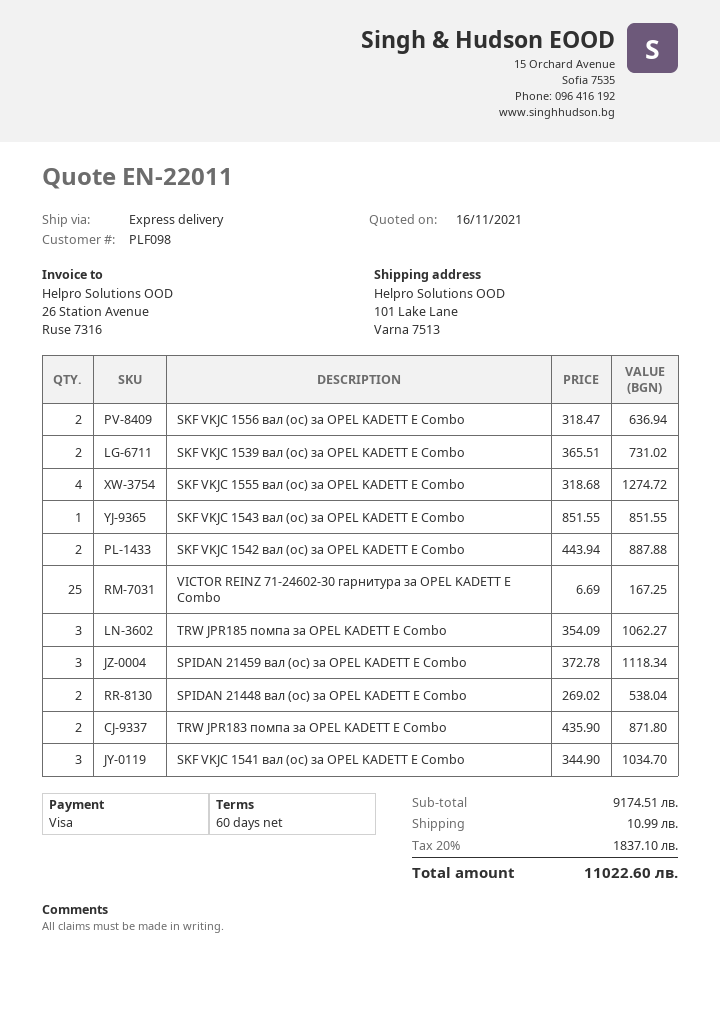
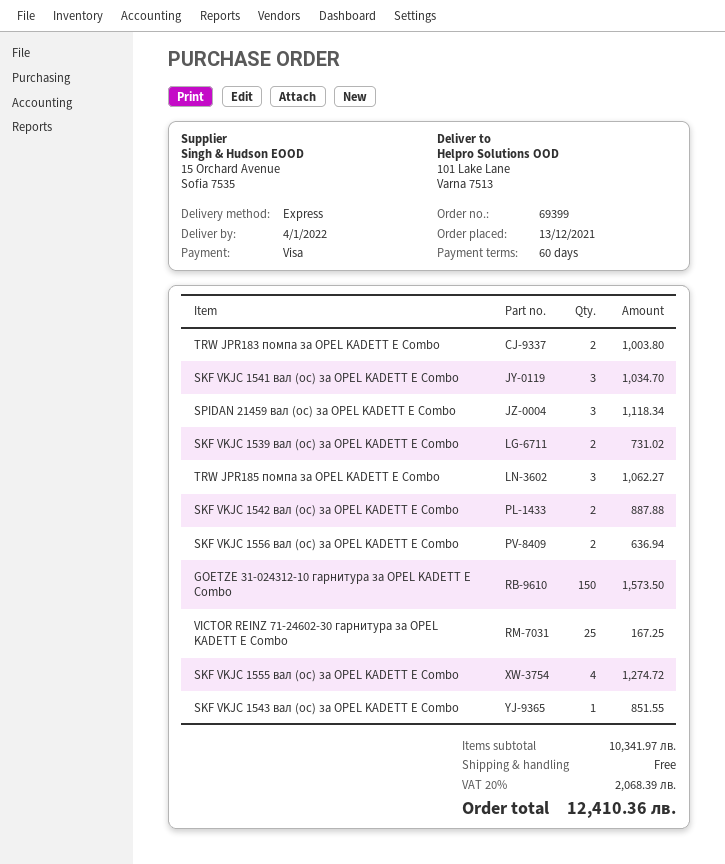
SPIDAN 21448 вал (ос) за OPEL KADETT E Combo: 2 for 538.04 -> none
TRW JPR183 помпа за OPEL KADETT E Combo: 2 for 871.80 -> 2 for 1003.80
GOETZE 31-024312-10 гарнитура за OPEL KADETT E Combo: none -> 150 for 1573.50
subtotal: 9174.51 -> 10341.97
shipping: 10.99 -> 0.00
tax: 20% = 1837.10 -> 20% = 2068.39
total: 11022.60 -> 12410.36

